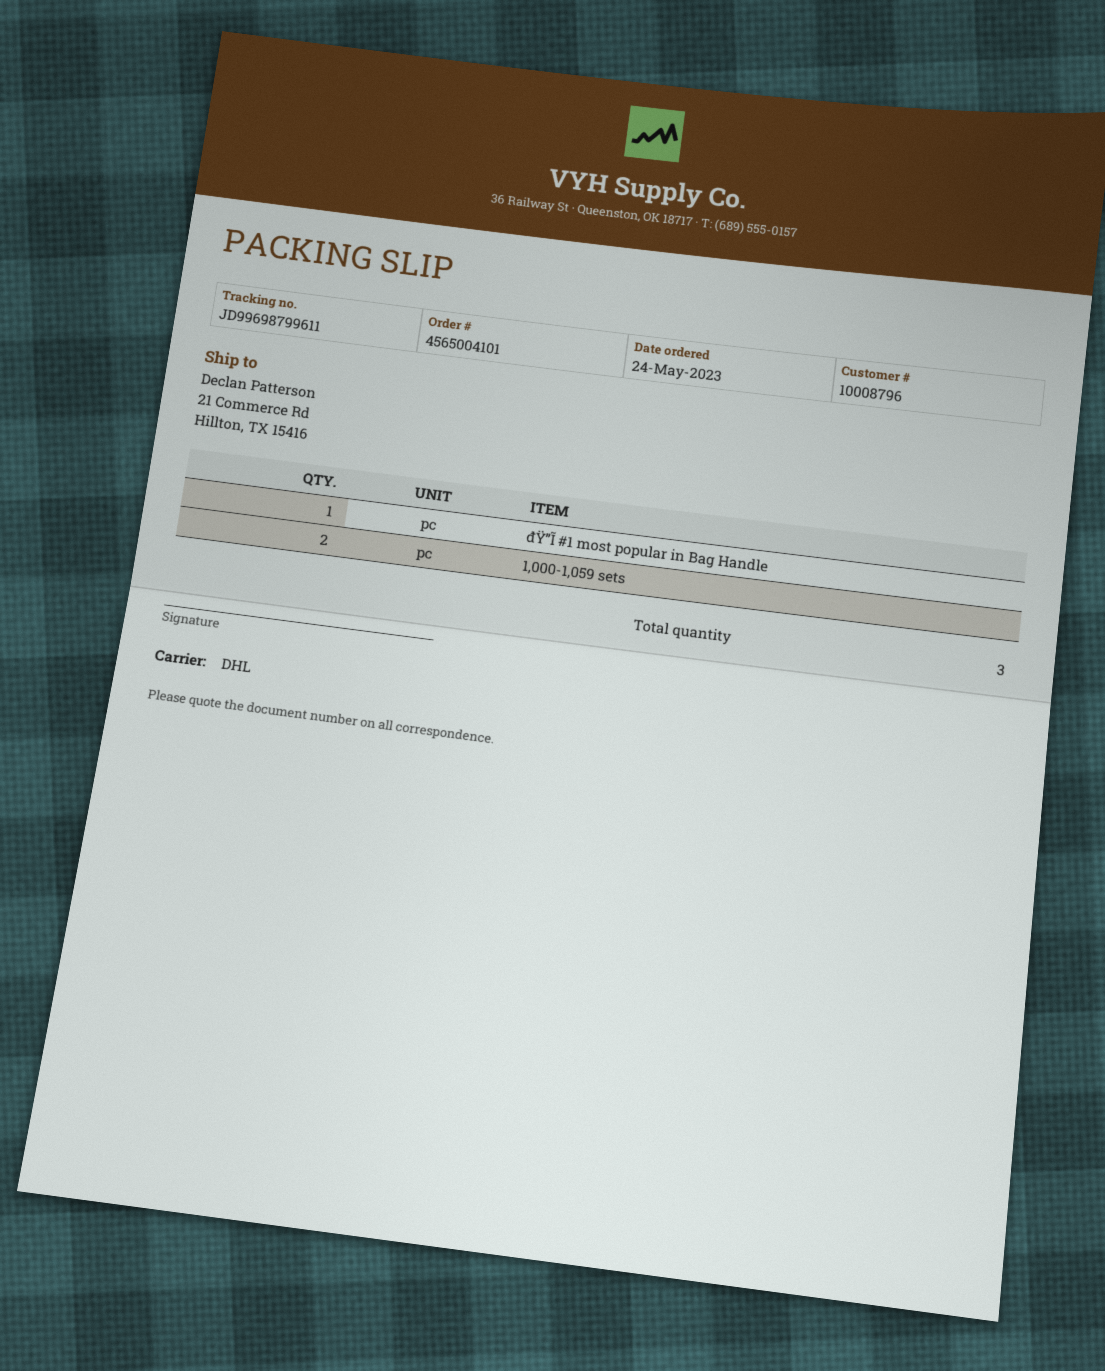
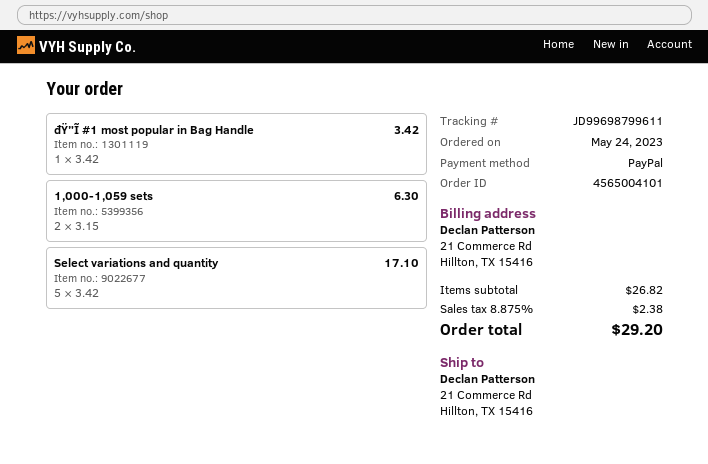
Select variations and quantity: none -> 5

